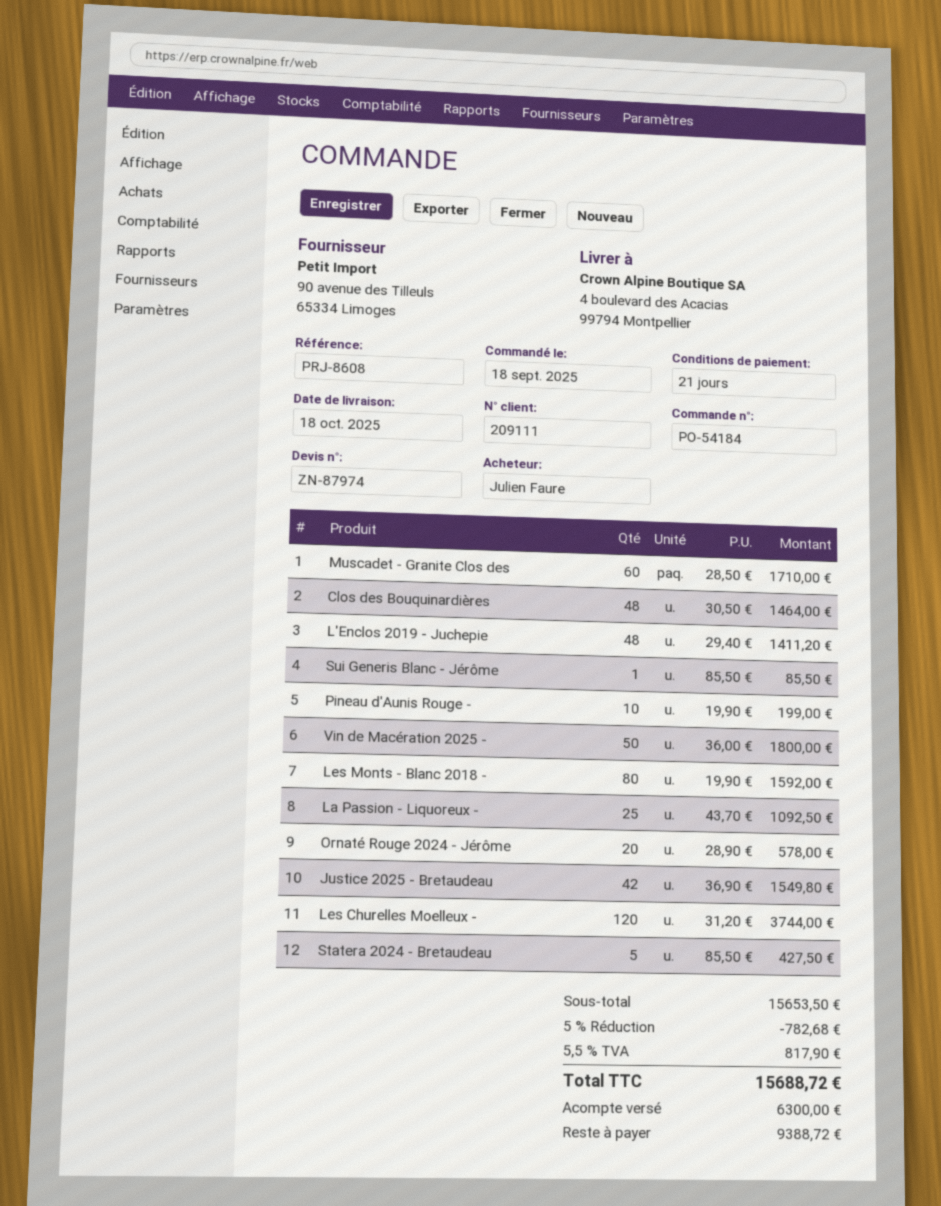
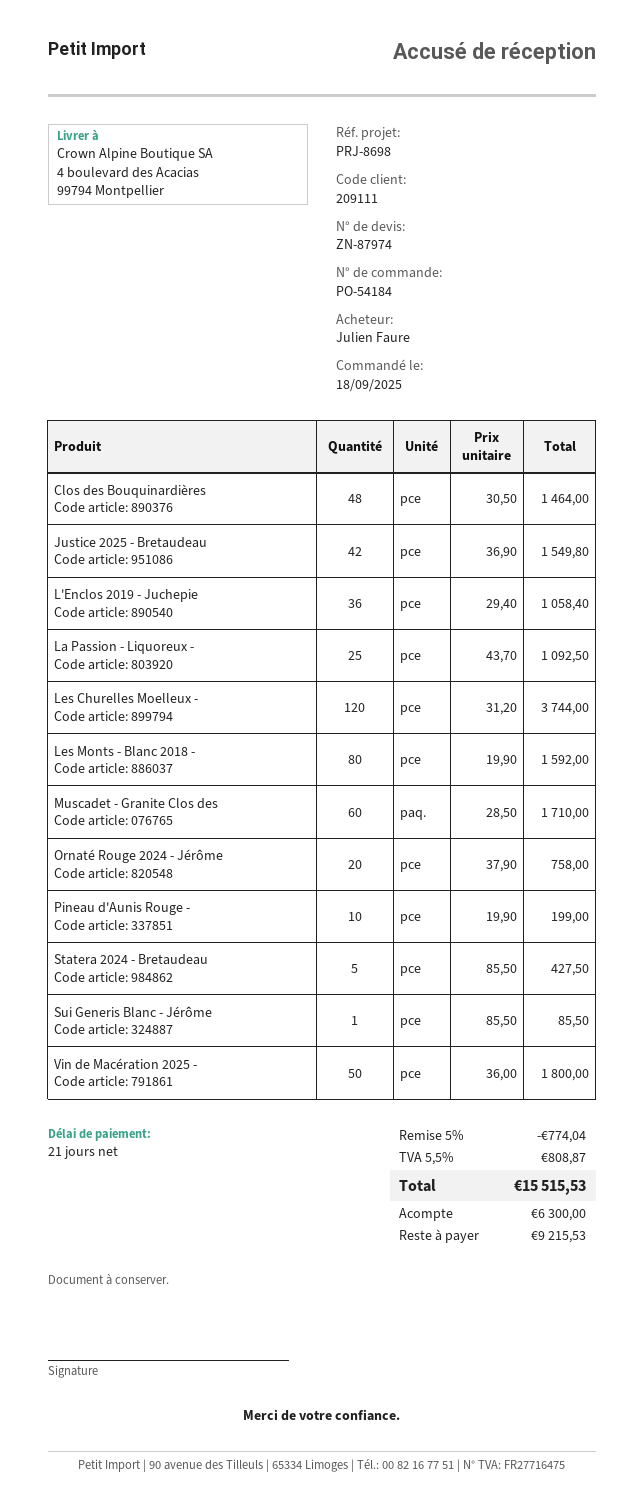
reference: PRJ-8608 -> PRJ-8698
L'Enclos 2019 - Juchepie: 48 x 29.40 = 1411.20 -> 36 x 29.40 = 1058.40
Ornaté Rouge 2024 - Jérôme: 20 x 28.90 = 578.00 -> 20 x 37.90 = 758.00
discount: 5% = 782.68 -> 5% = 774.04
tax: 5.5% = 817.90 -> 5.5% = 808.87
total: 15688.72 -> 15515.53
balance: 9388.72 -> 9215.53

